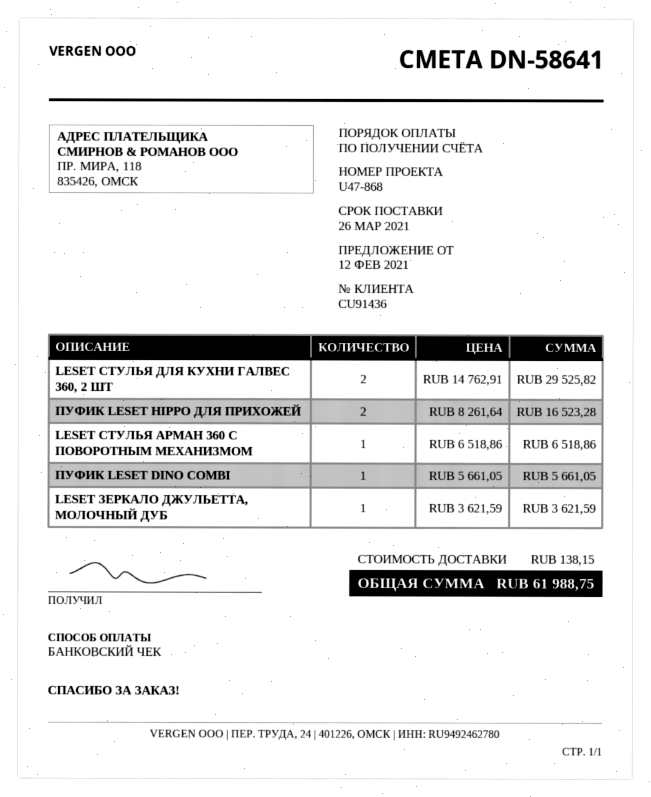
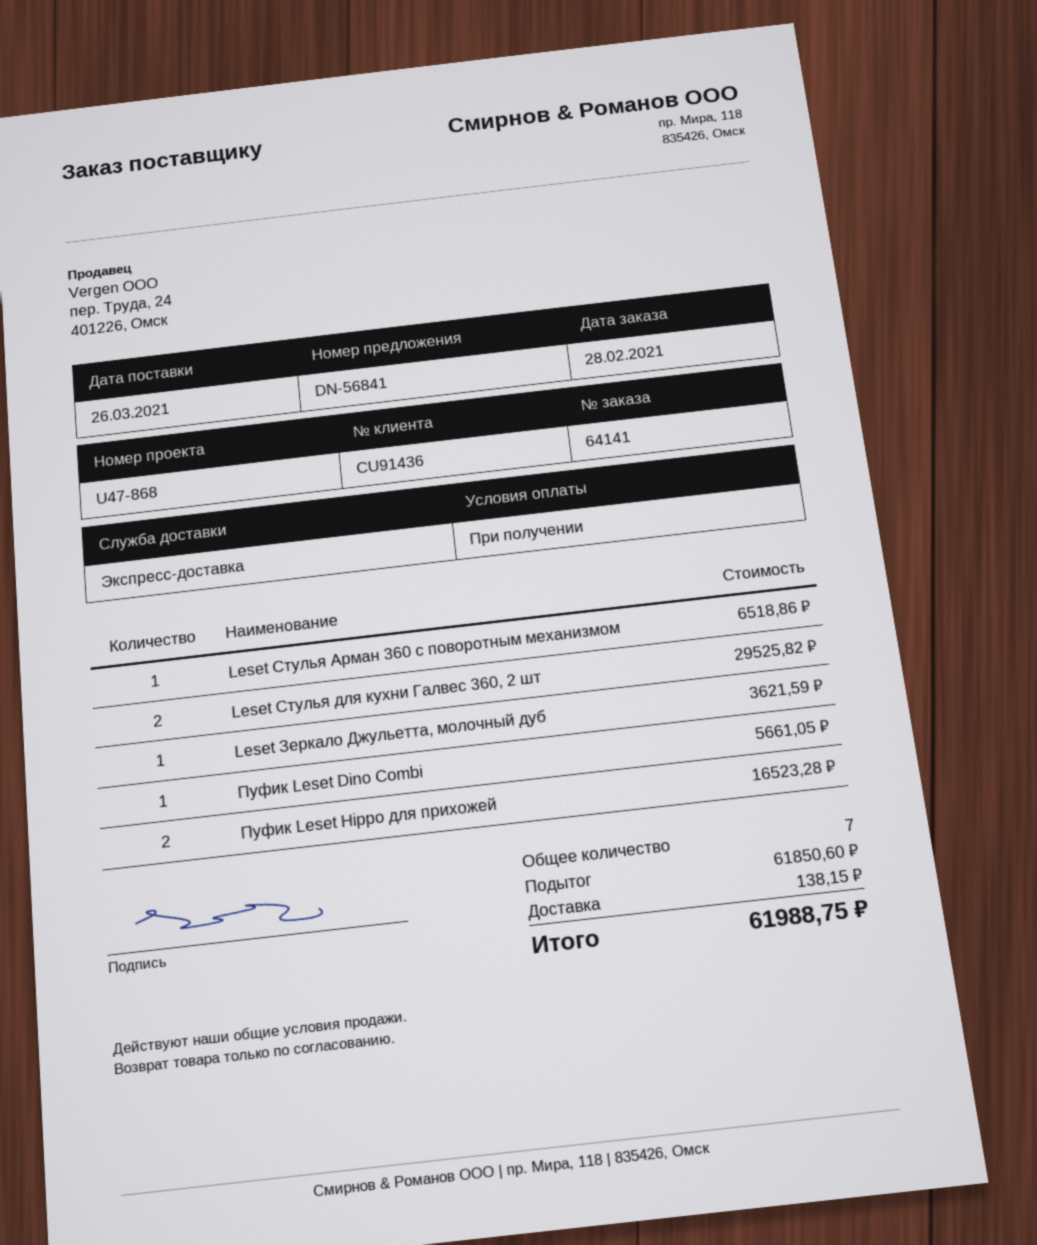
quote number: DN-58641 -> DN-56841

